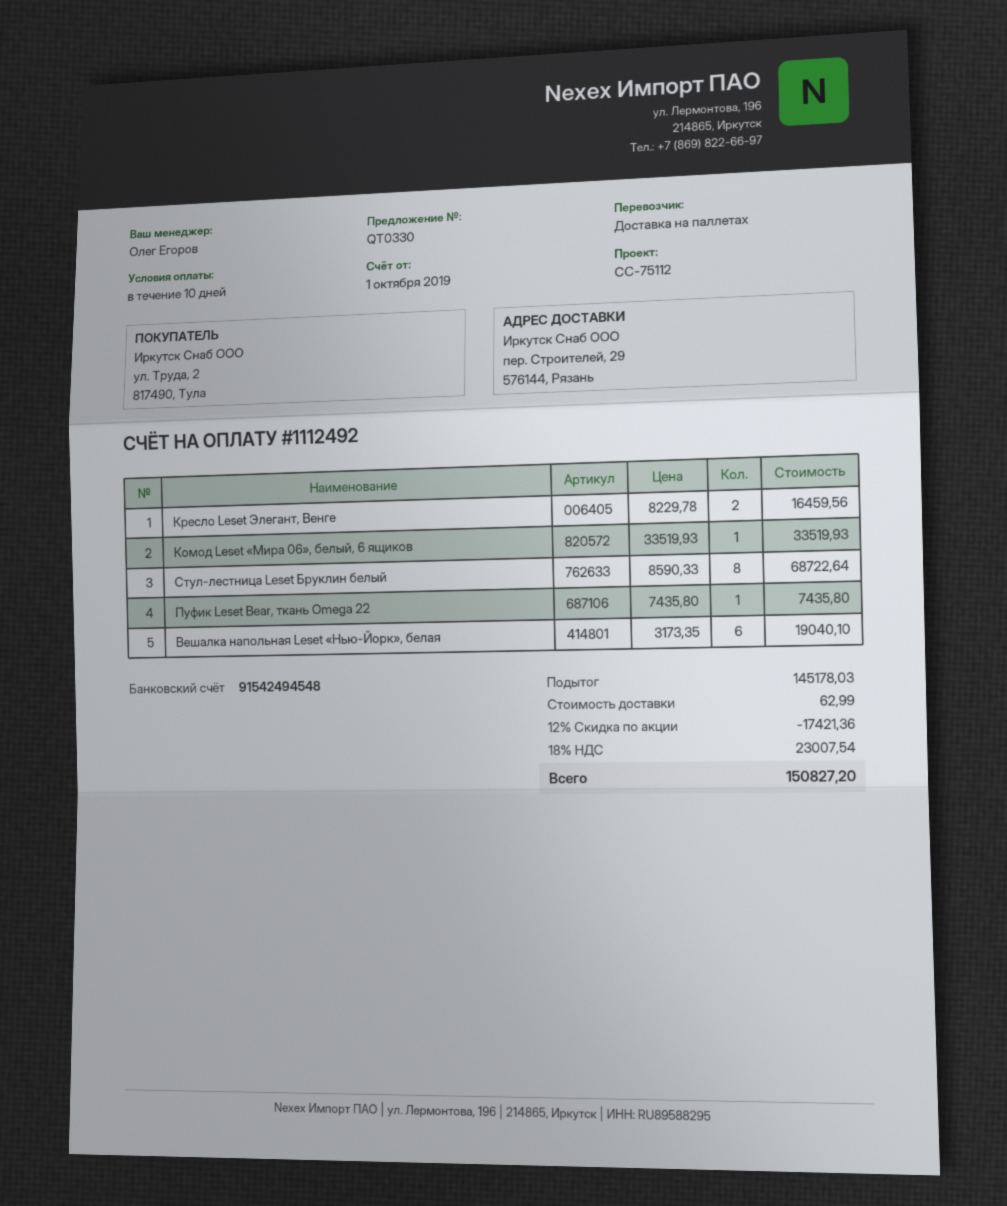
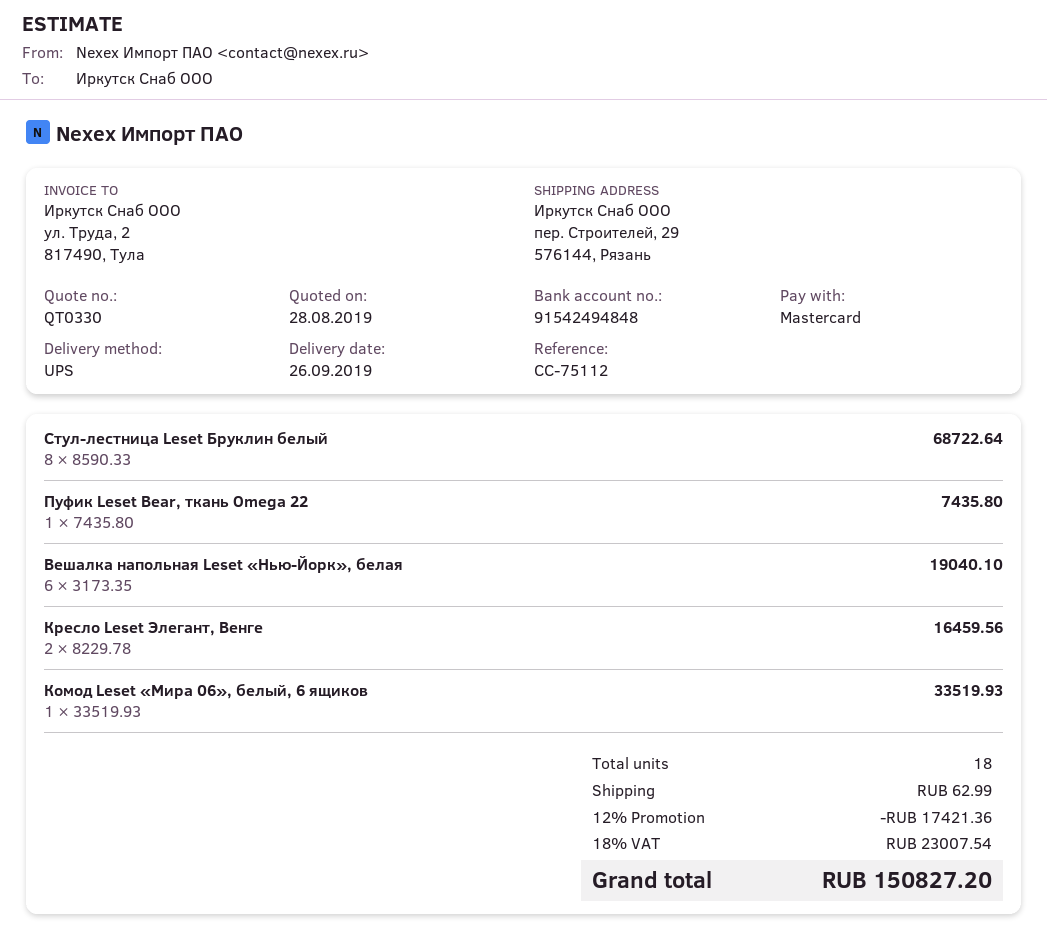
bank account: 91542494548 -> 91542494848
shipping method: pallet freight -> UPS

